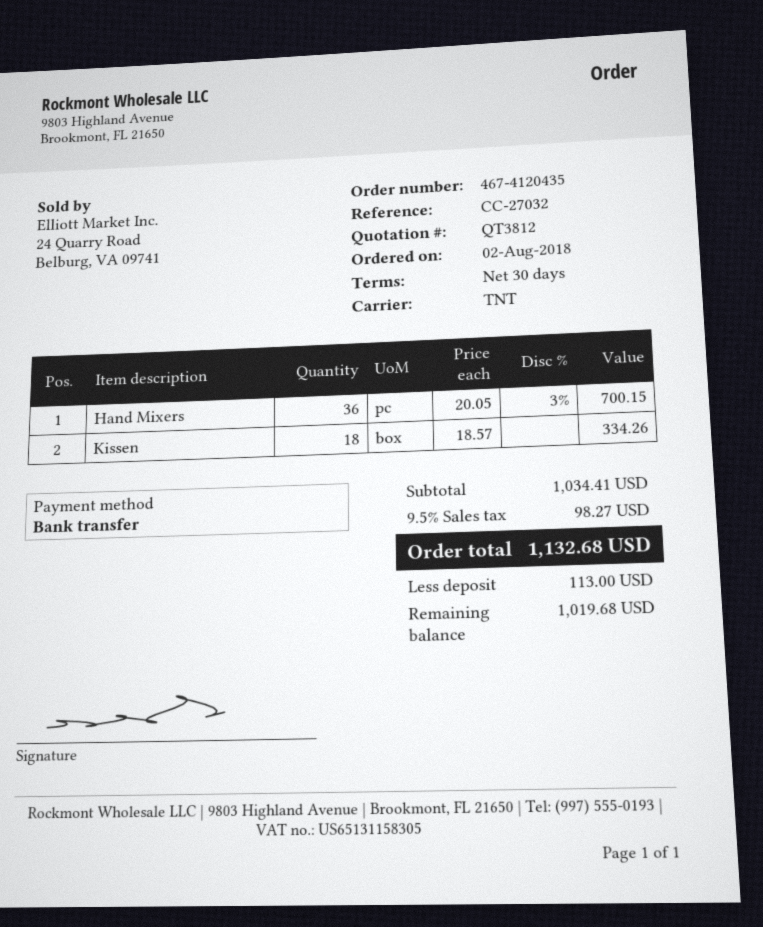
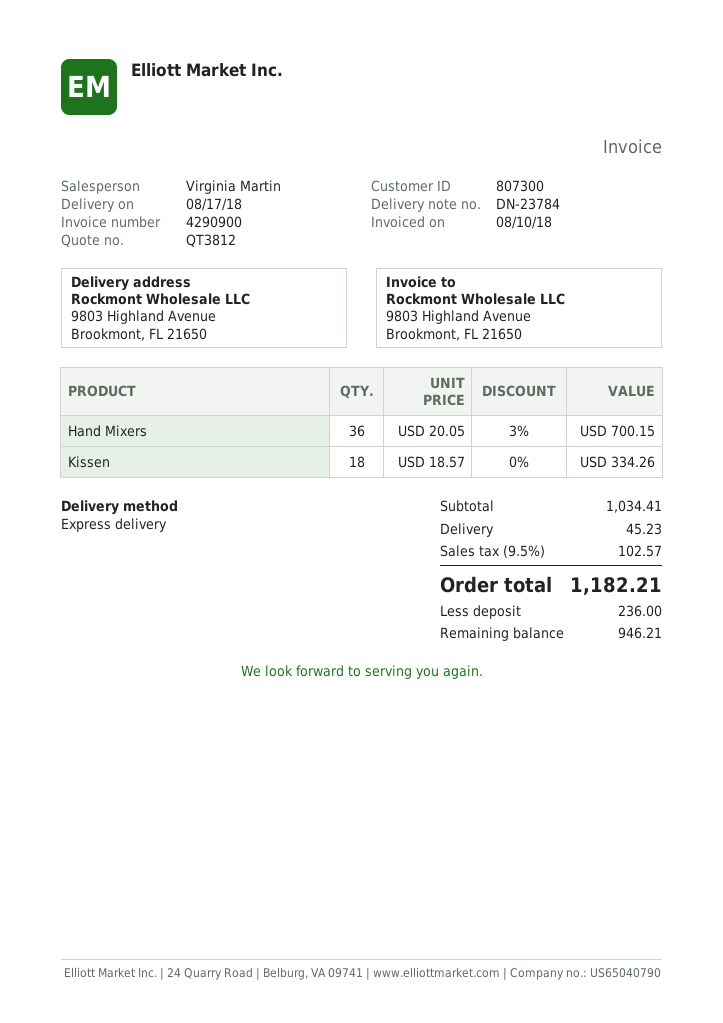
shipping method: TNT -> express
shipping: none -> 45.23
tax: 9.5% = 98.27 -> 9.5% = 102.57
total: 1132.68 -> 1182.21
deposit: 113.00 -> 236.00
balance: 1019.68 -> 946.21

